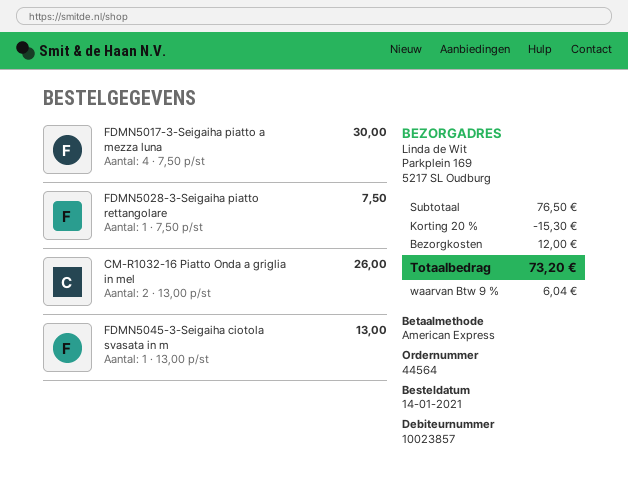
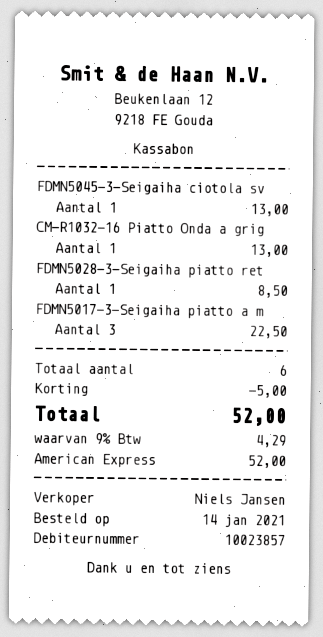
FDMN5017-3-Seigaiha piatto a mezza luna: 4 for 30.00 -> 3 for 22.50
FDMN5028-3-Seigaiha piatto rettangolare: 1 for 7.50 -> 1 for 8.50
CM-R1032-16 Piatto Onda a griglia in mel: 2 for 26.00 -> 1 for 13.00
discount: 15.30 -> 5.00
shipping: 12.00 -> none
tax: 9% = 6.04 -> 9% = 4.29
total: 73.20 -> 52.00

